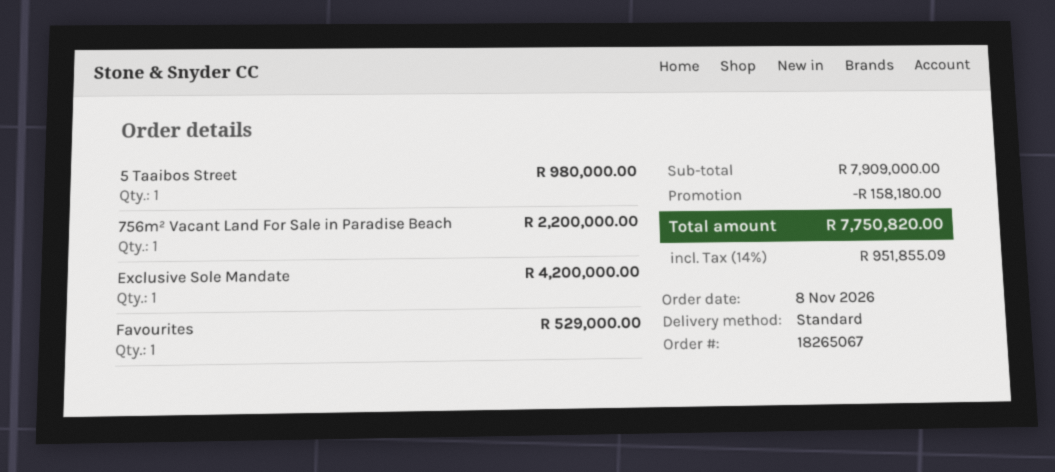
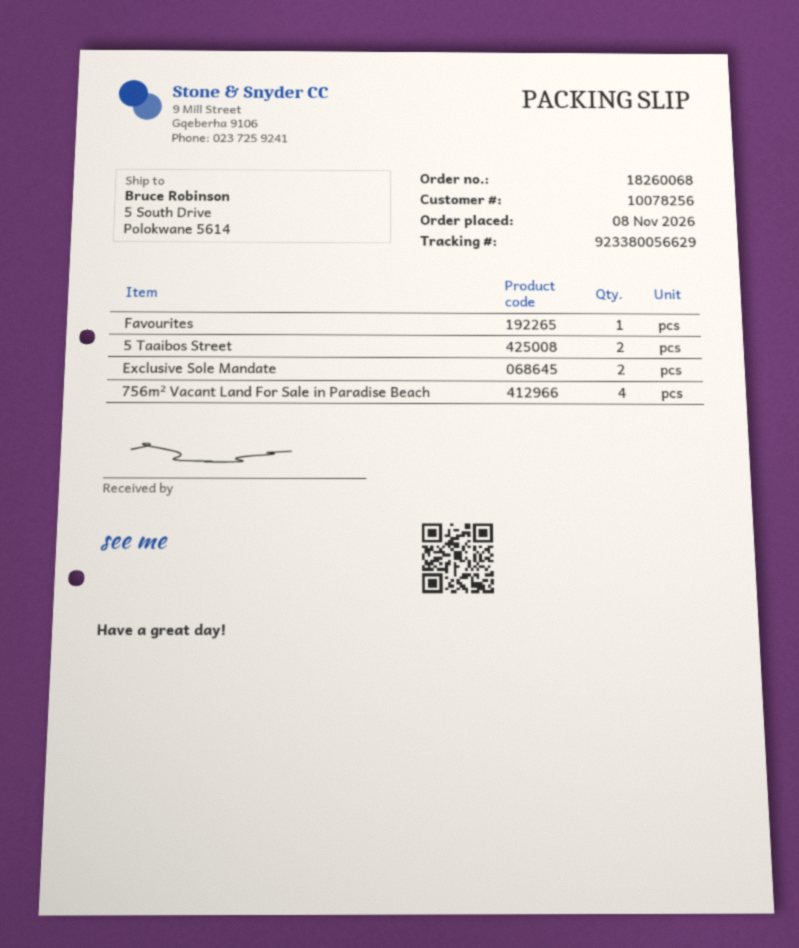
order number: 18265067 -> 18260068
5 Taaibos Street: 1 -> 2
756m² Vacant Land For Sale in Paradise Beach: 1 -> 4
Exclusive Sole Mandate: 1 -> 2

